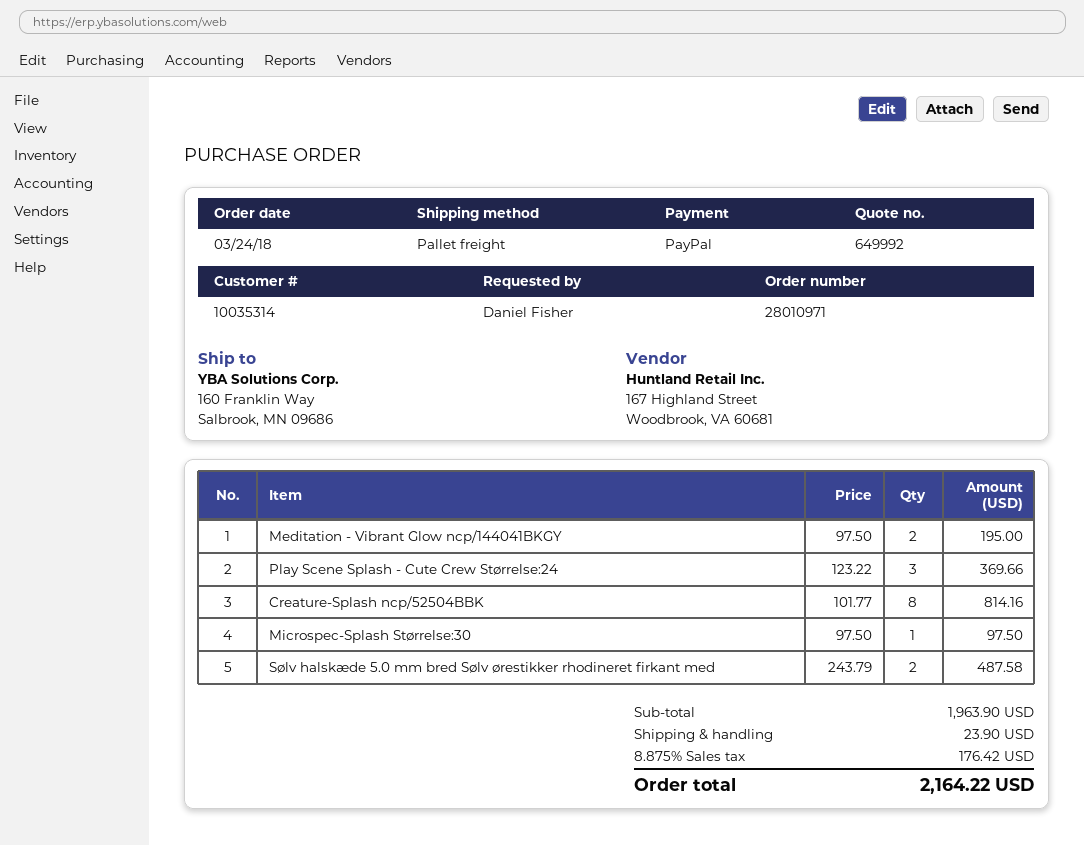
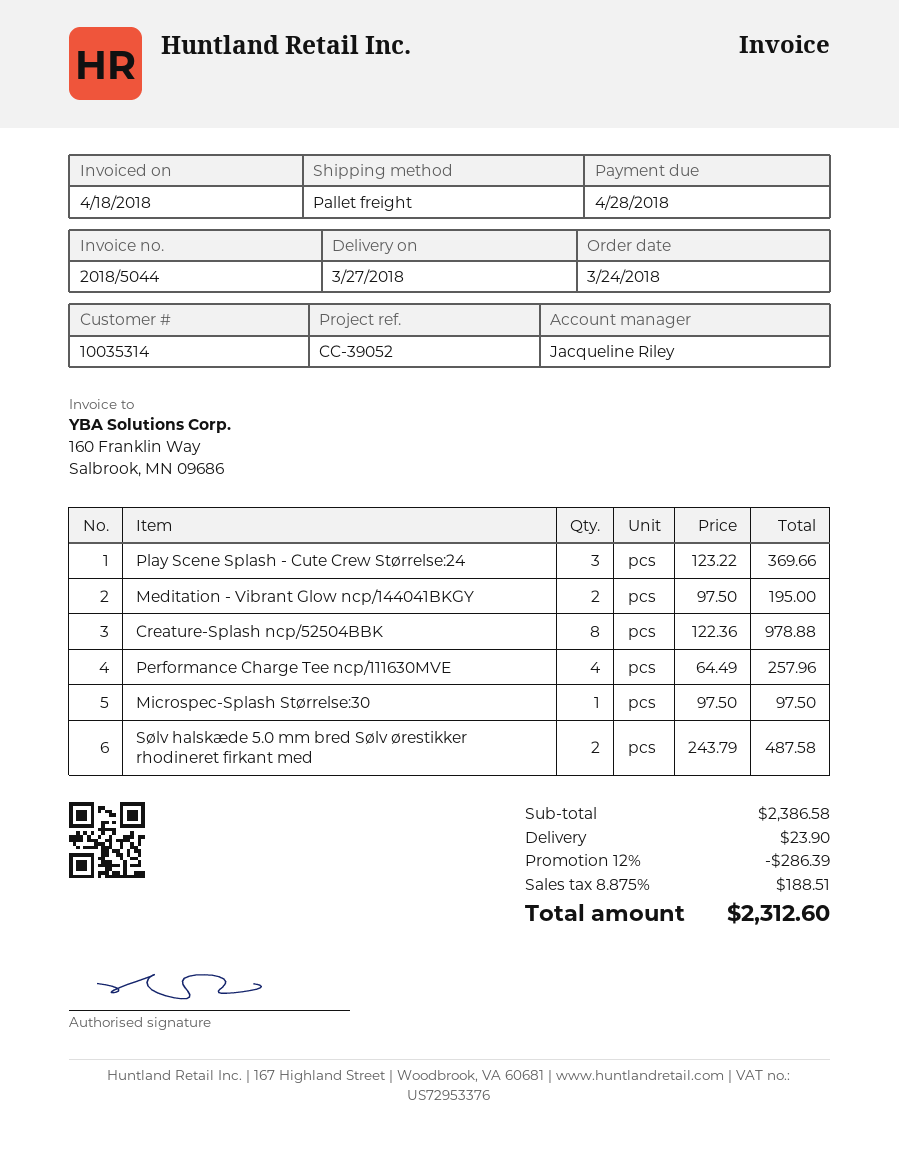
Creature-Splash ncp/52504BBK: 8 x 101.77 = 814.16 -> 8 x 122.36 = 978.88
Performance Charge Tee ncp/111630MVE: none -> 4 x 64.49 = 257.96
subtotal: 1963.90 -> 2386.58
discount: none -> 12% = 286.39
tax: 8.875% = 176.42 -> 8.875% = 188.51
total: 2164.22 -> 2312.60

